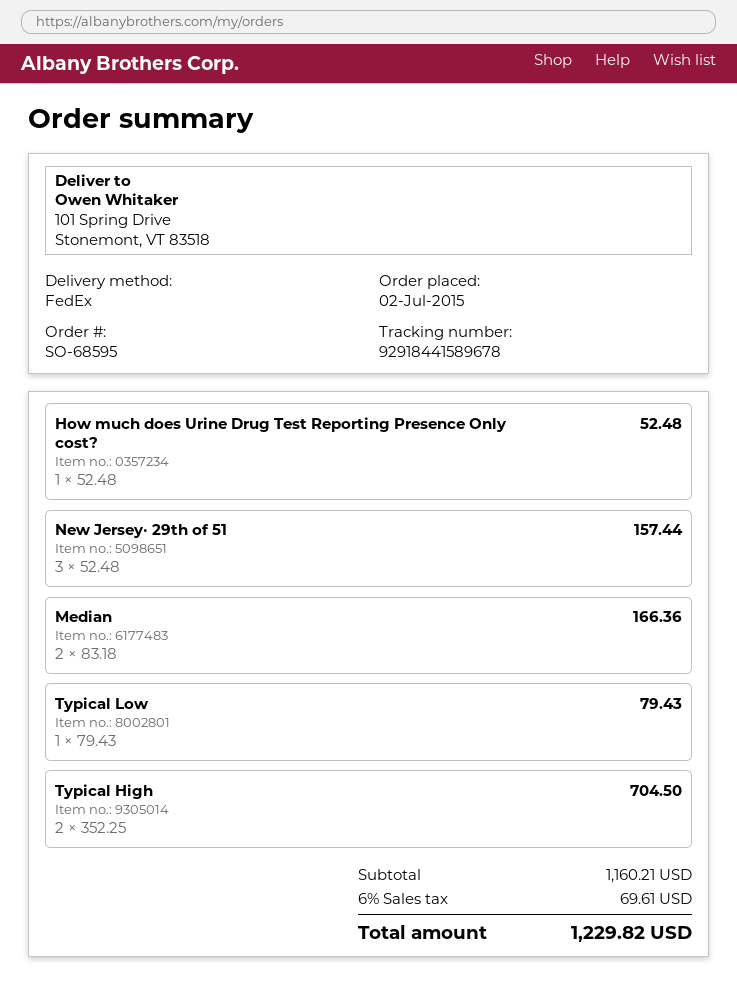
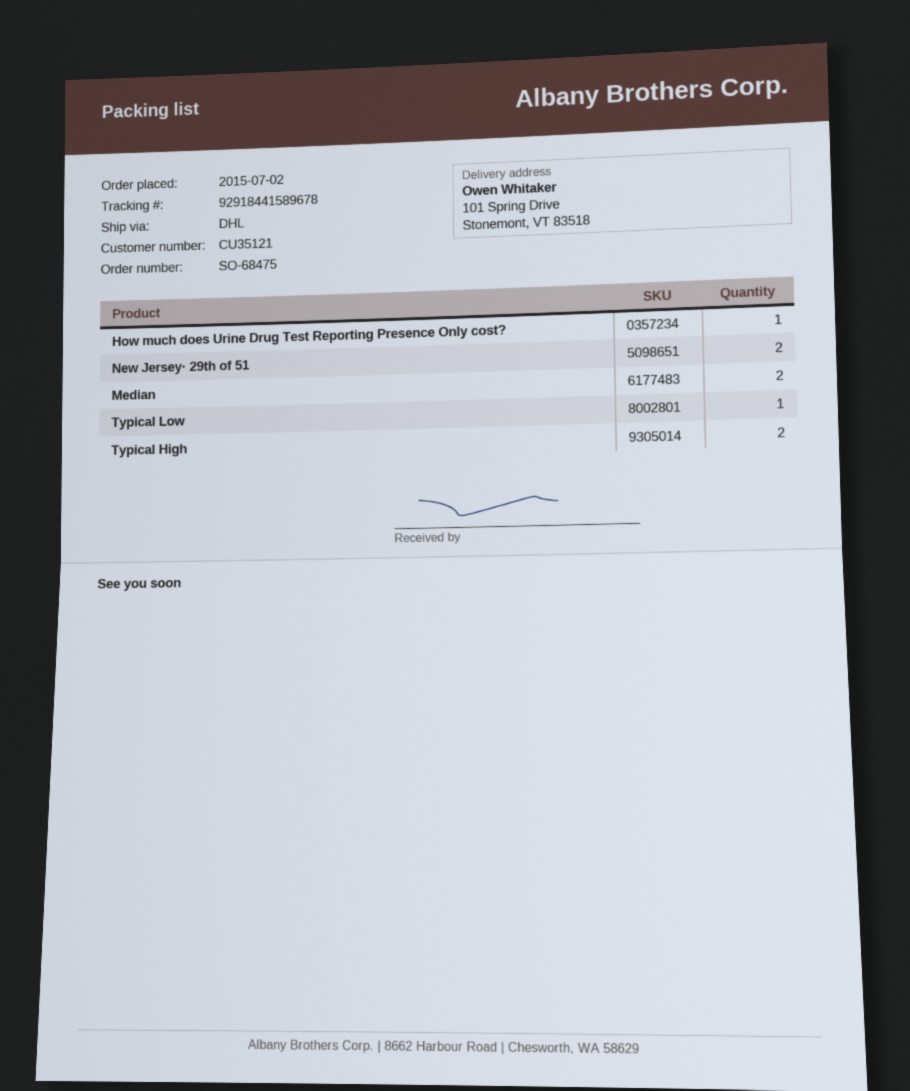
order number: SO-68595 -> SO-68475
shipping method: FedEx -> DHL
New Jersey· 29th of 51: 3 -> 2

